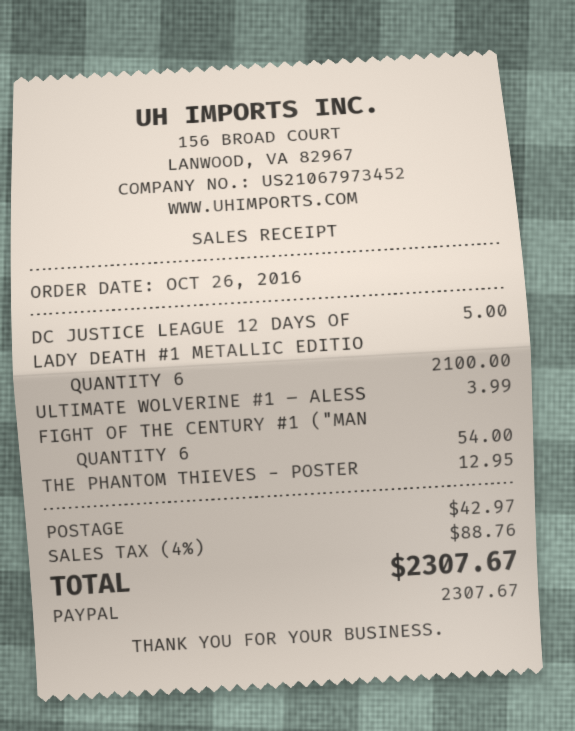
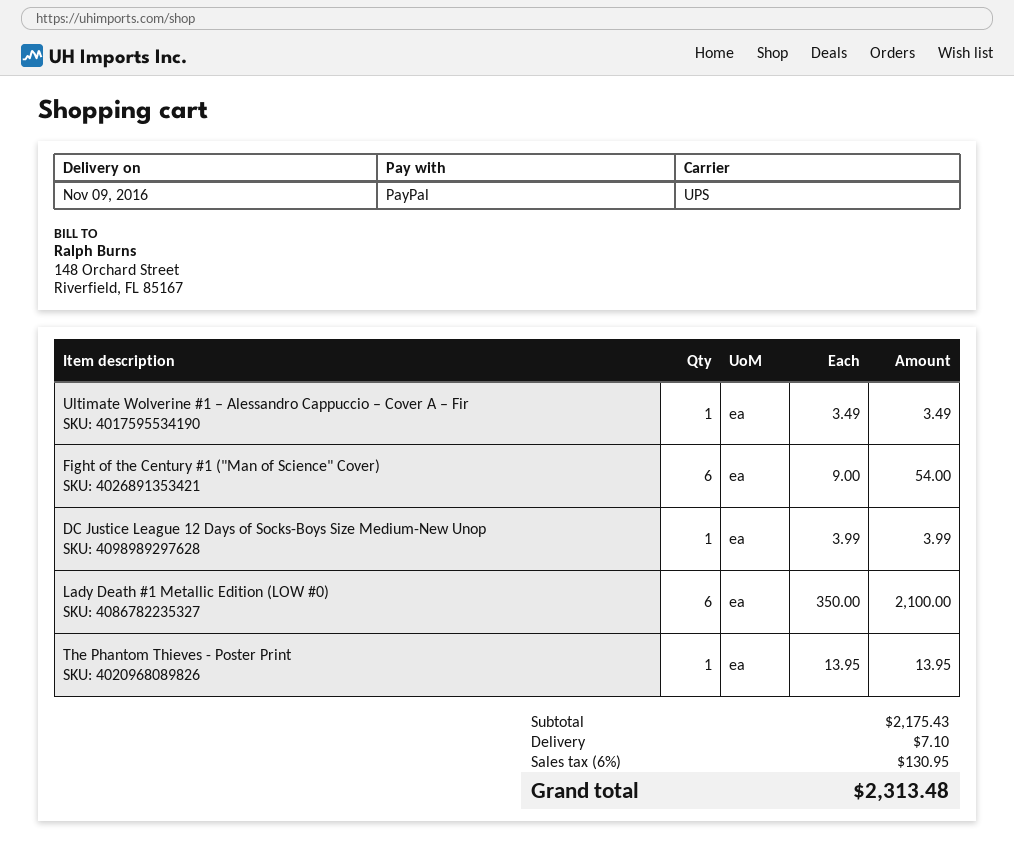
DC JUSTICE LEAGUE 12 DAYS OF: 1 for 5.00 -> 1 for 3.99
ULTIMATE WOLVERINE #1 – ALESS: 1 for 3.99 -> 1 for 3.49
THE PHANTOM THIEVES - POSTER: 1 for 12.95 -> 1 for 13.95
shipping: 42.97 -> 7.10
tax: 4% = 88.76 -> 6% = 130.95
total: 2307.67 -> 2313.48

